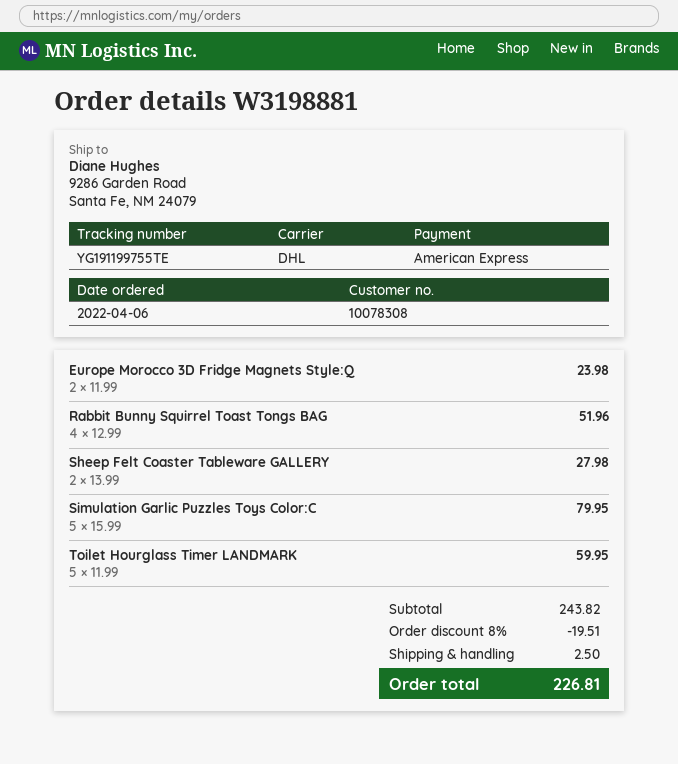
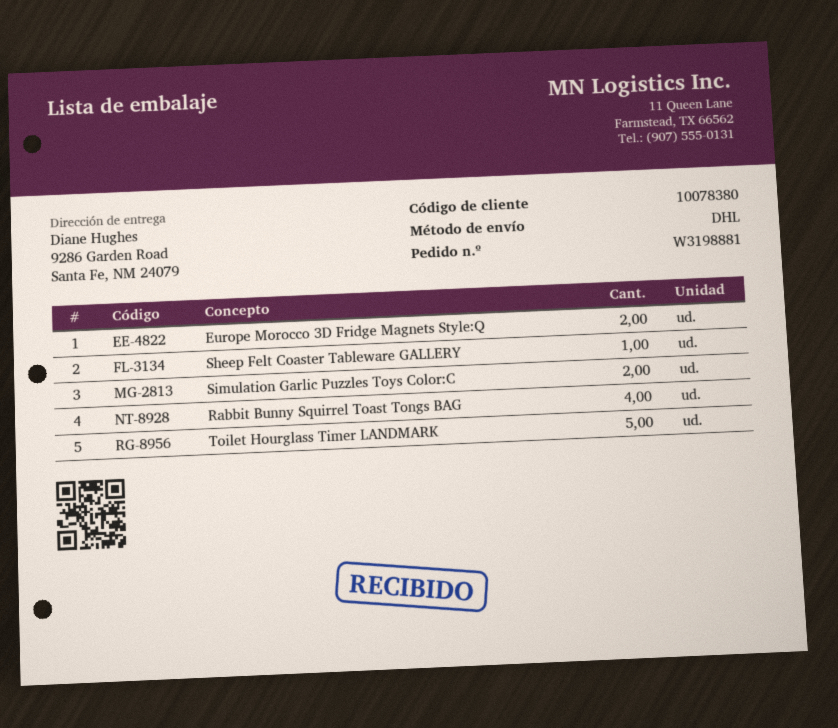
customer number: 10078308 -> 10078380
Sheep Felt Coaster Tableware GALLERY: 2 -> 1
Simulation Garlic Puzzles Toys Color:C: 5 -> 2

